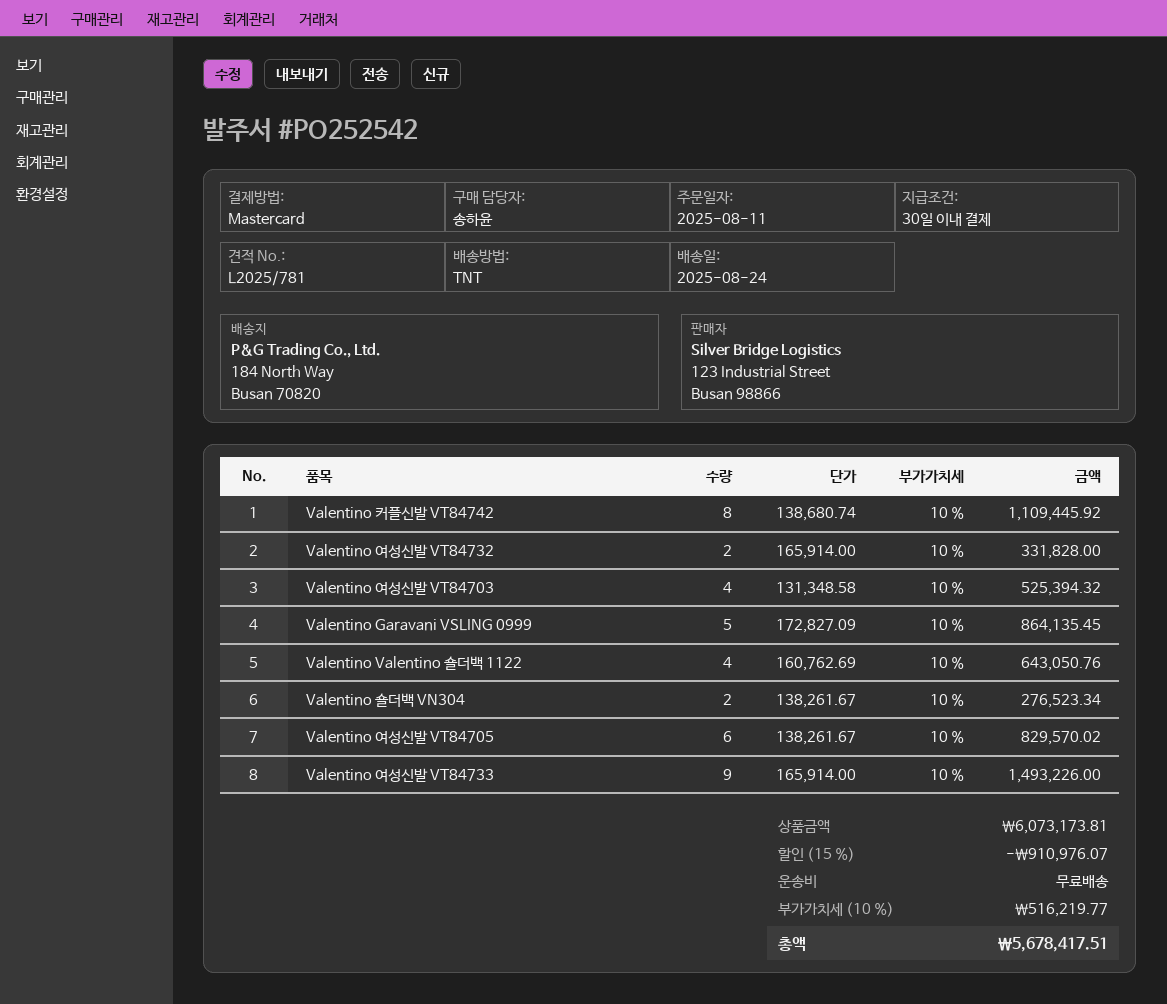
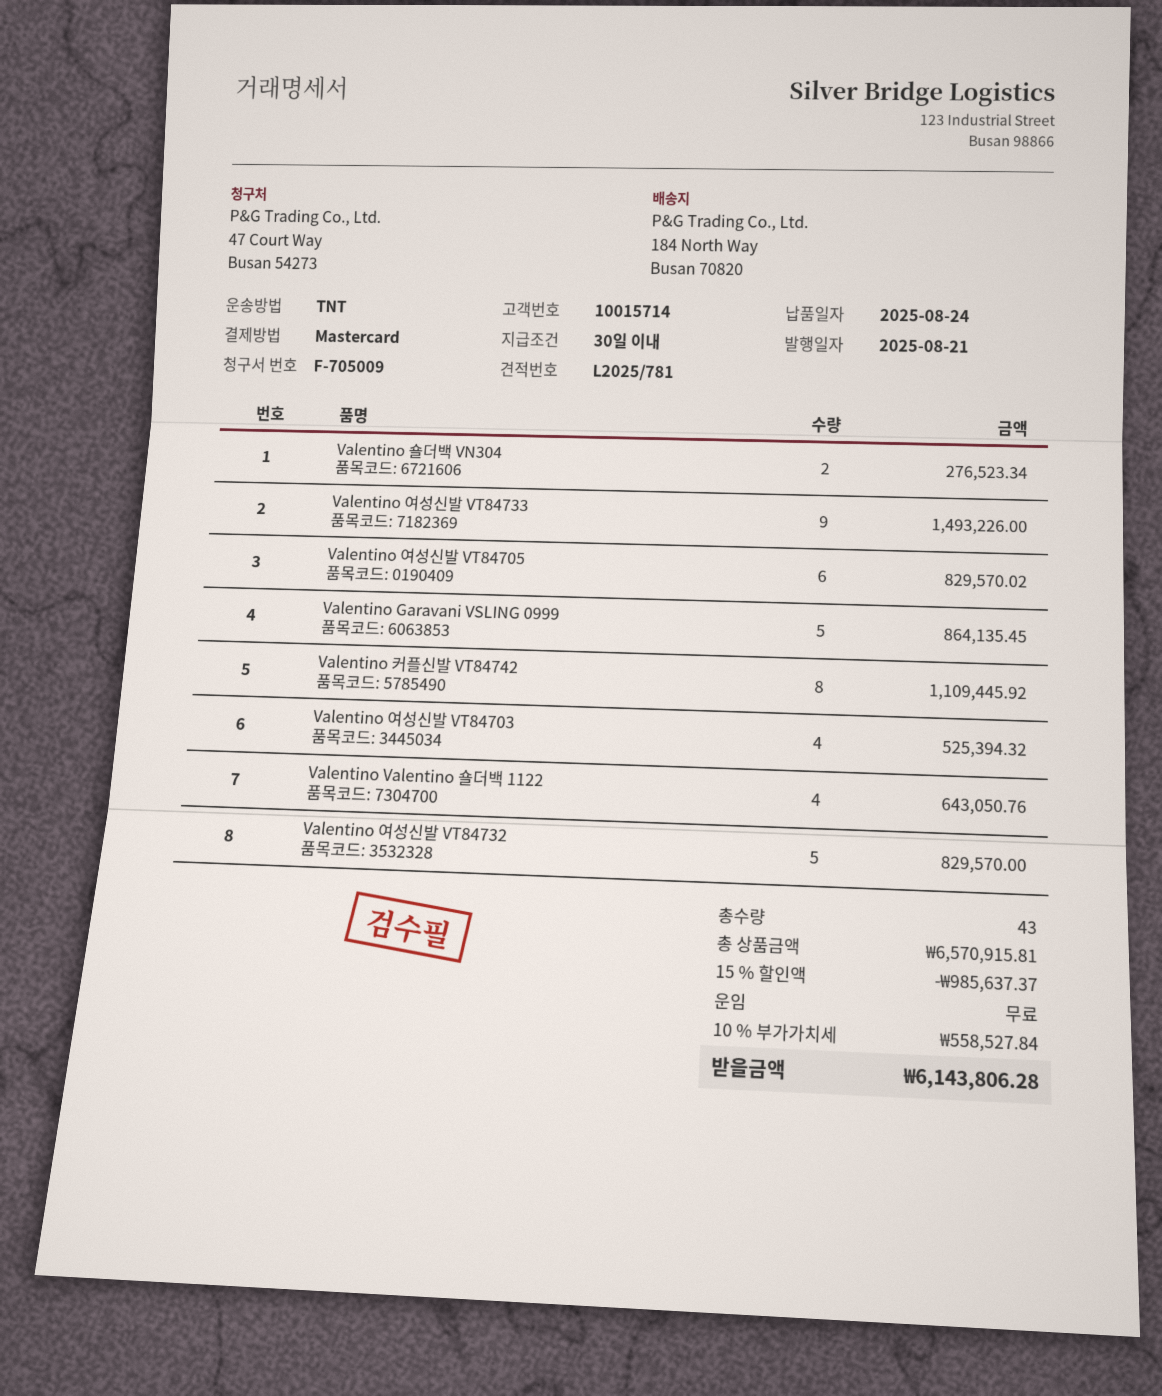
Valentino 여성신발 VT84732: 2 for 331828.00 -> 5 for 829570.00
subtotal: 6073173.81 -> 6570915.81
discount: 15% = 910976.07 -> 15% = 985637.37
tax: 10% = 516219.77 -> 10% = 558527.84
total: 5678417.51 -> 6143806.28

